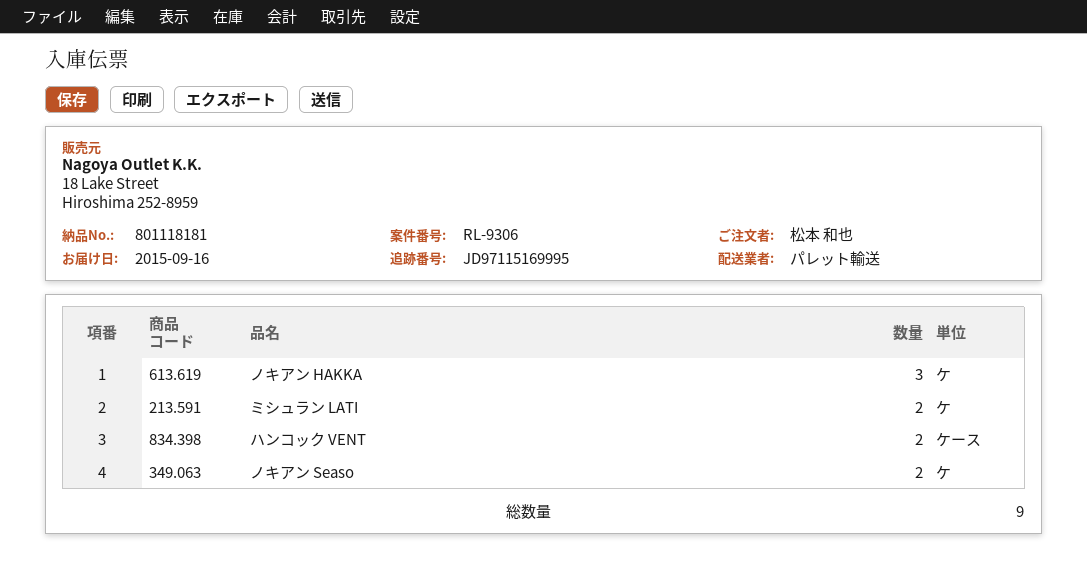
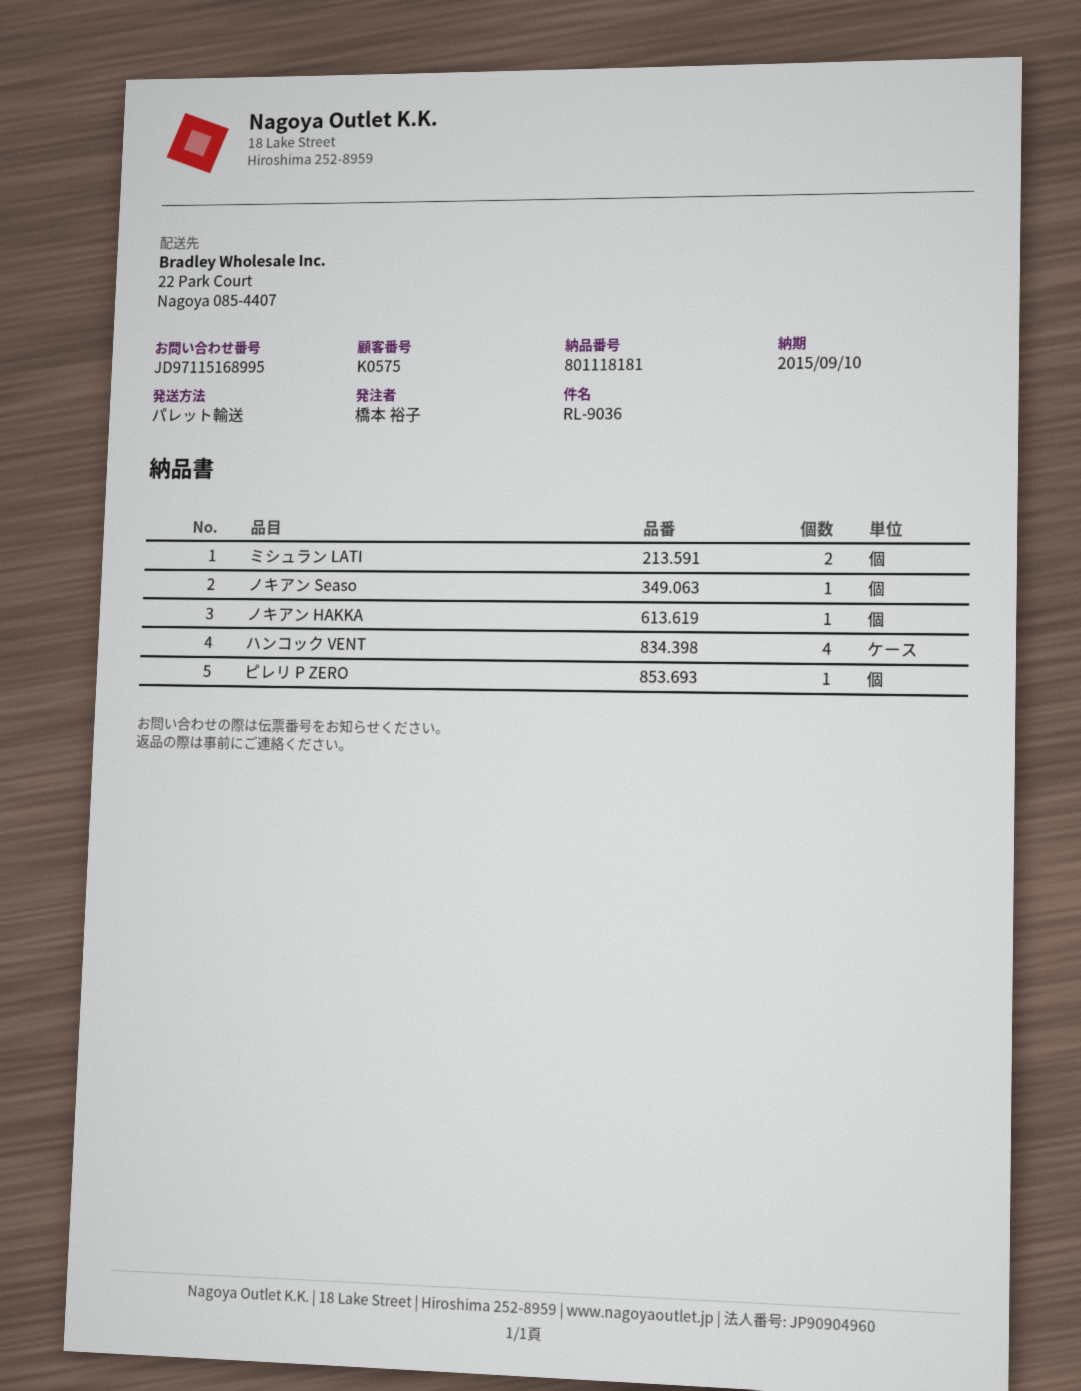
delivery date: 2015-09-16 -> 2015-09-10
reference: RL-9306 -> RL-9036
ordered by: 松本 和也 -> 橋本 裕子
tracking number: JD97115169995 -> JD97115168995
ノキアン HAKKA: 3 -> 1
ハンコック VENT: 2 -> 4
ノキアン Seaso: 2 -> 1
ピレリ P ZERO: none -> 1

